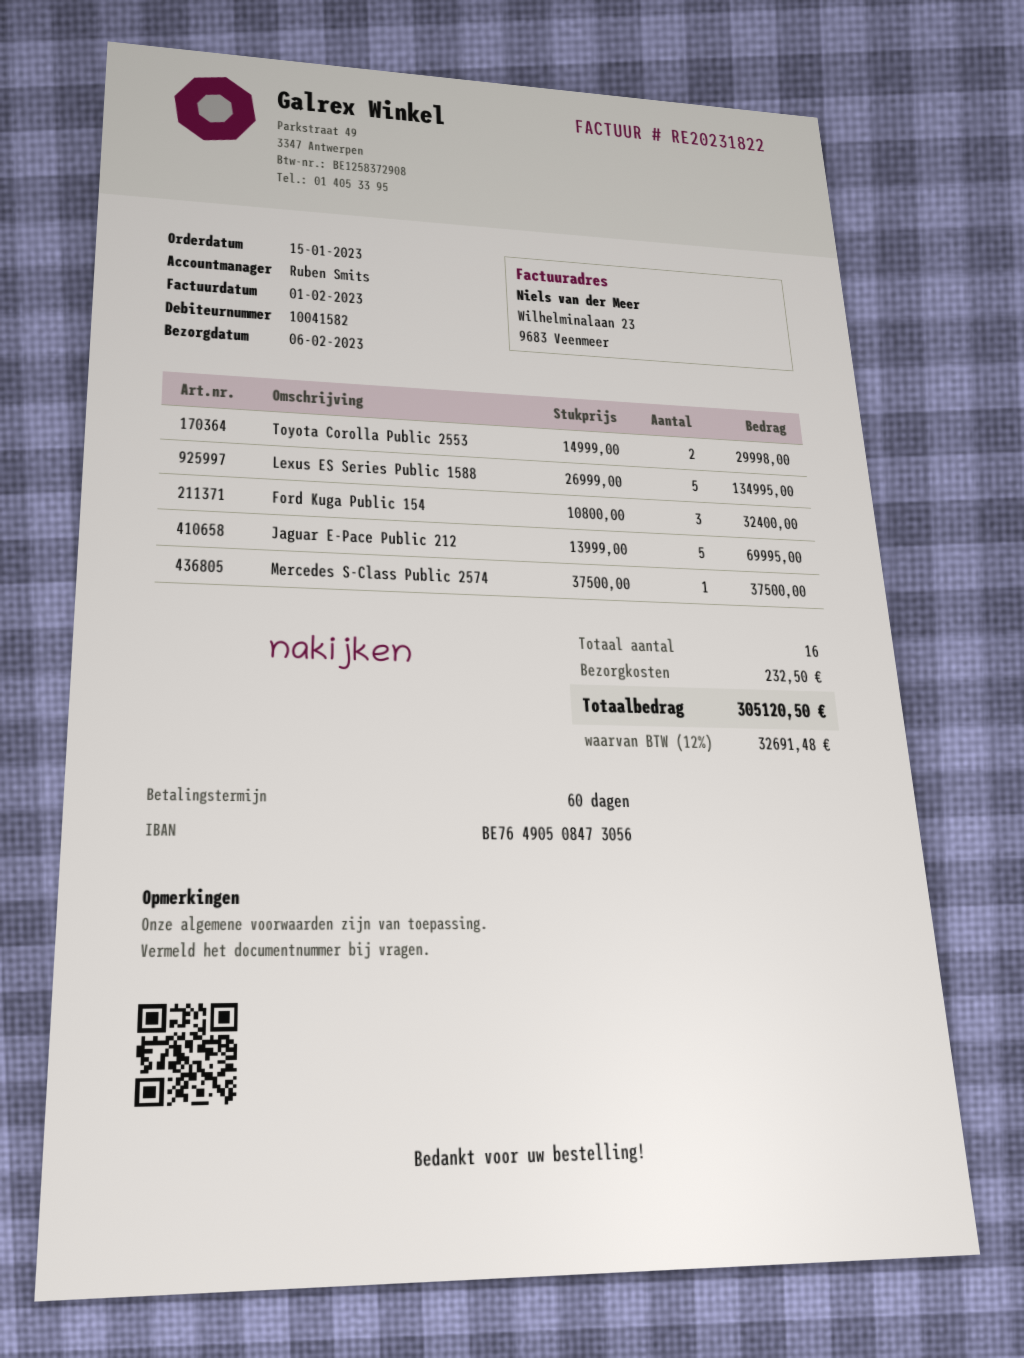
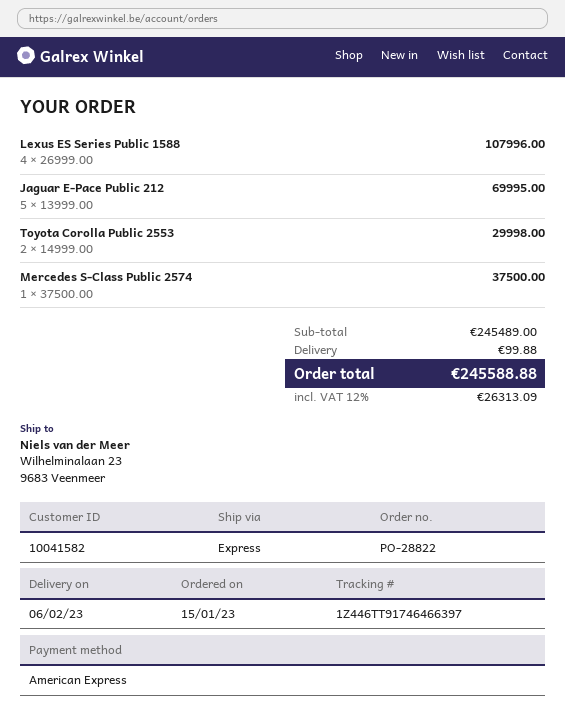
Lexus ES Series Public 1588: 5 x 26999.00 = 134995.00 -> 4 x 26999.00 = 107996.00
Ford Kuga Public 154: 3 x 10800.00 = 32400.00 -> none
shipping: 232.50 -> 99.88
tax: 12% = 32691.48 -> 12% = 26313.09
total: 305120.50 -> 245588.88

